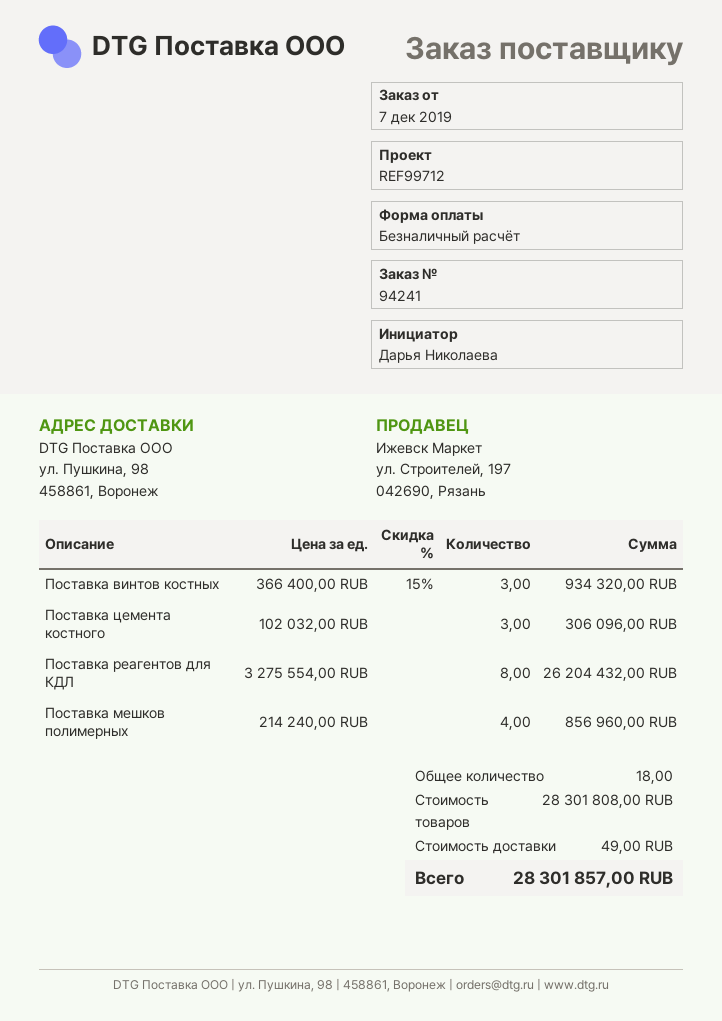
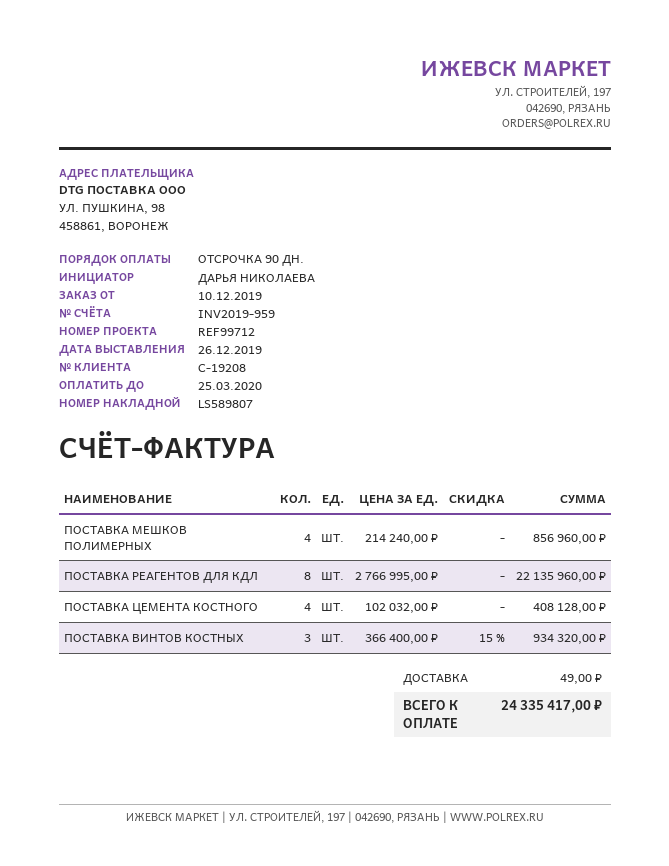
order date: 2019-12-07 -> 2019-12-10
Поставка цемента костного: 3 x 102032.00 = 306096.00 -> 4 x 102032.00 = 408128.00
Поставка реагентов для КДЛ: 8 x 3275554.00 = 26204432.00 -> 8 x 2766995.00 = 22135960.00
total: 28301857.00 -> 24335417.00

